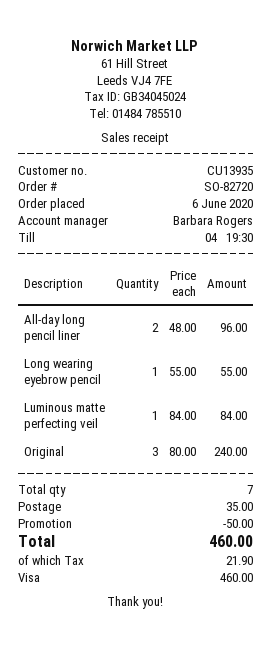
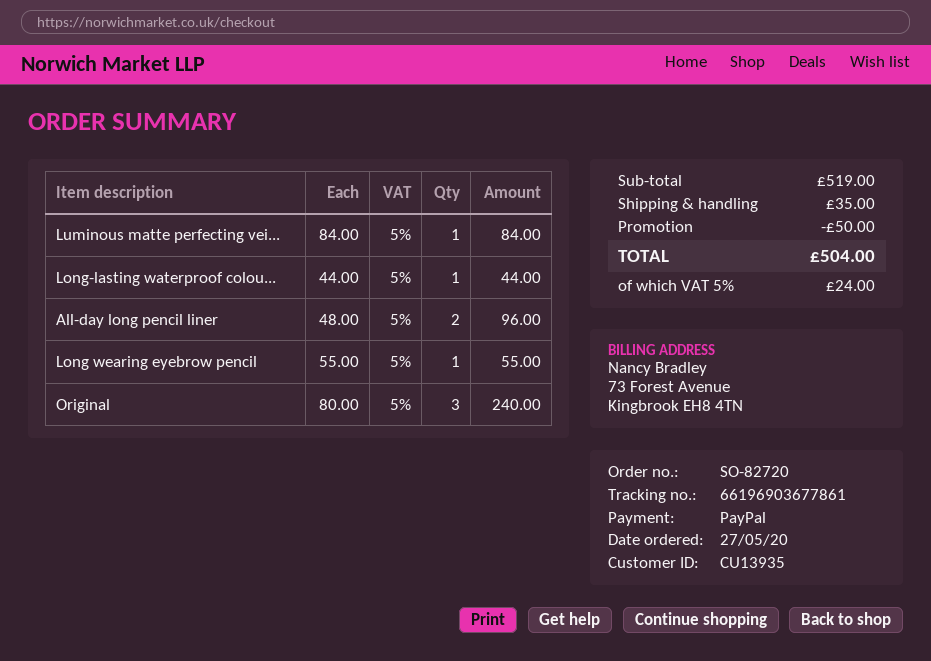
order date: 2020-06-06 -> 2020-05-27
payment method: Visa -> PayPal
Long-lasting waterproof colou...: none -> 1 x 44.00 = 44.00
tax: 21.90 -> 24.00
total: 460.00 -> 504.00

